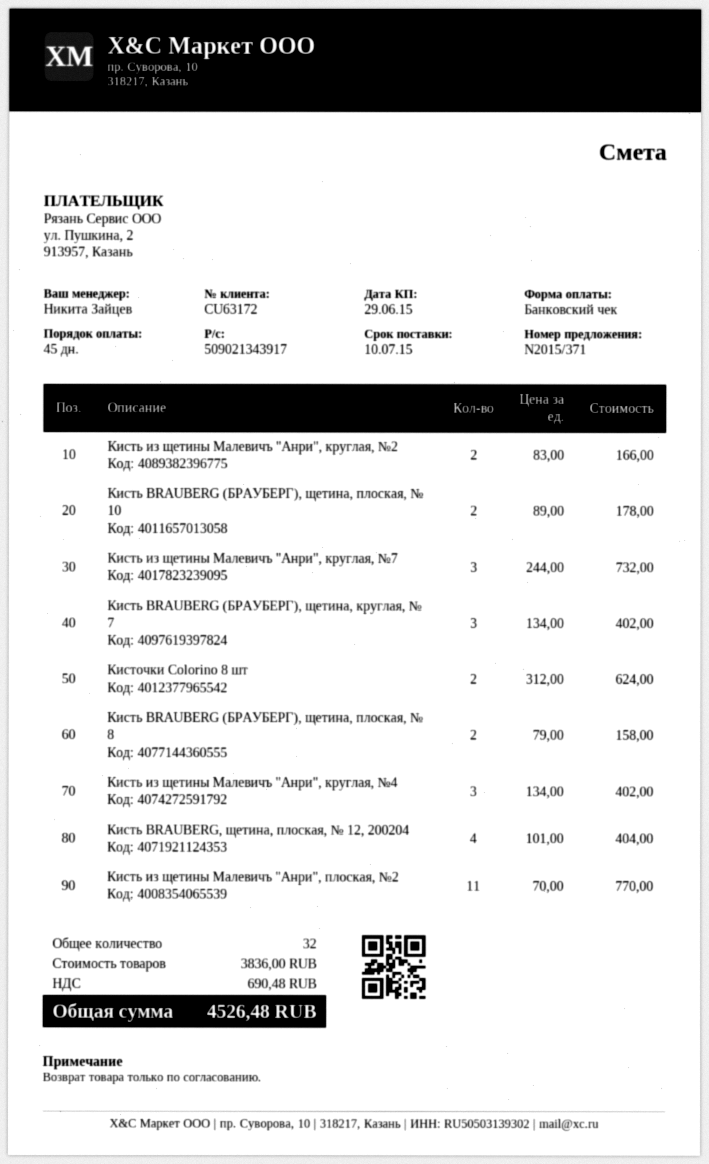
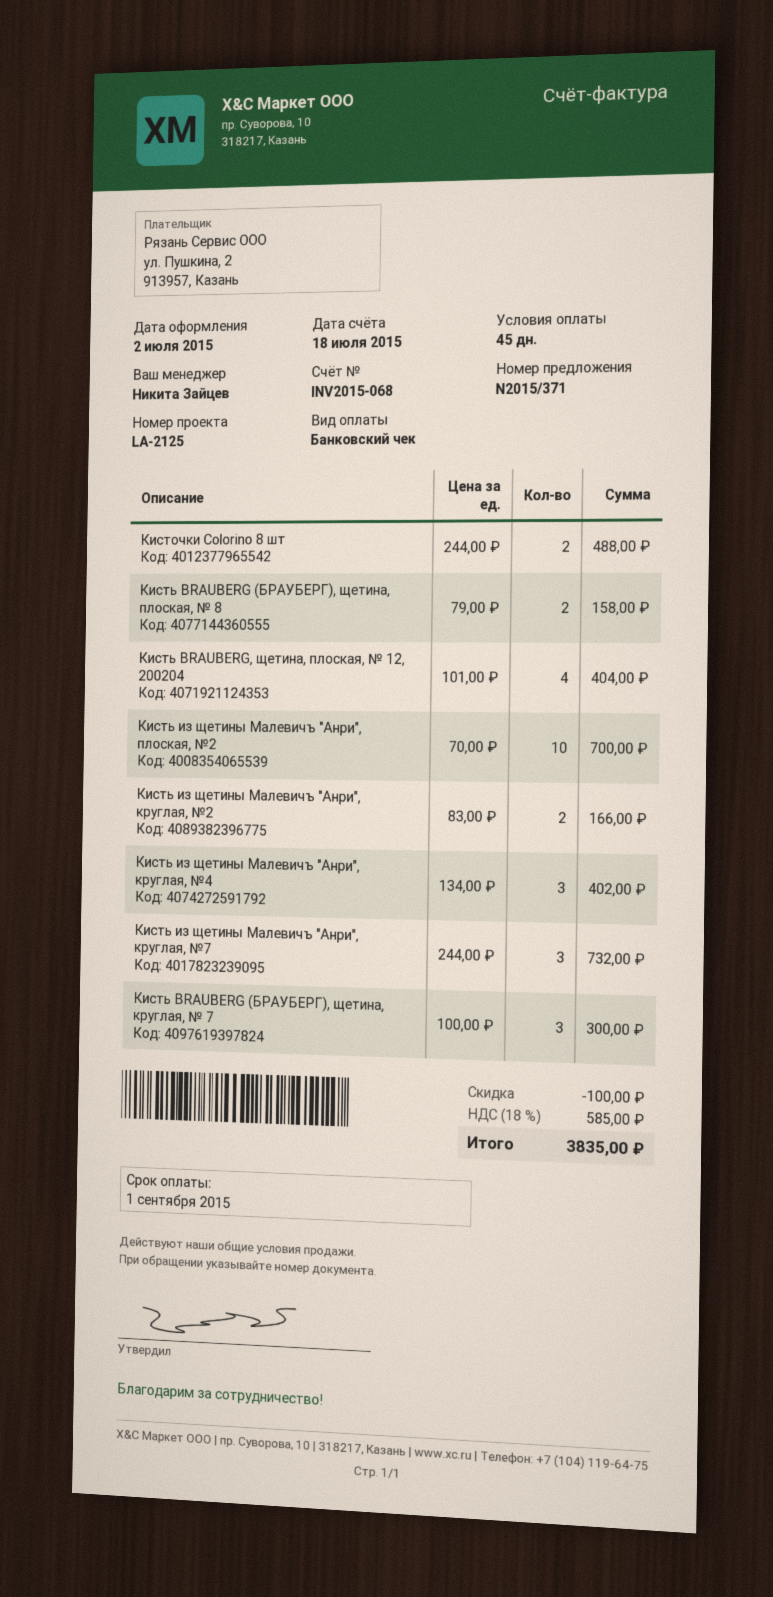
Кисть BRAUBERG (БРАУБЕРГ), щетина, плоская, № 10: 2 x 89.00 = 178.00 -> none
Кисть BRAUBERG (БРАУБЕРГ), щетина, круглая, № 7: 3 x 134.00 = 402.00 -> 3 x 100.00 = 300.00
Кисточки Colorino 8 шт: 2 x 312.00 = 624.00 -> 2 x 244.00 = 488.00
Кисть из щетины Малевичъ "Анри", плоская, №2: 11 x 70.00 = 770.00 -> 10 x 70.00 = 700.00
discount: none -> 100.00
tax: 690.48 -> 585.00
total: 4526.48 -> 3835.00

